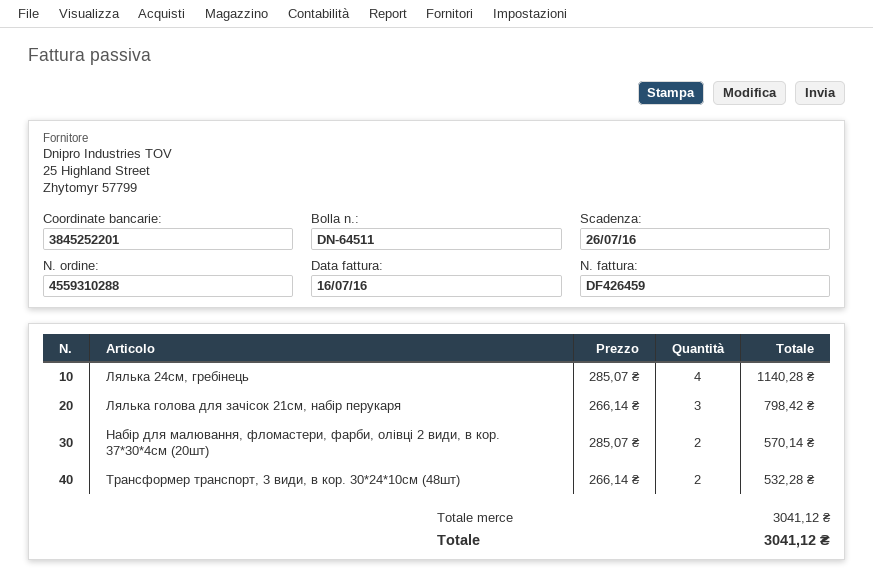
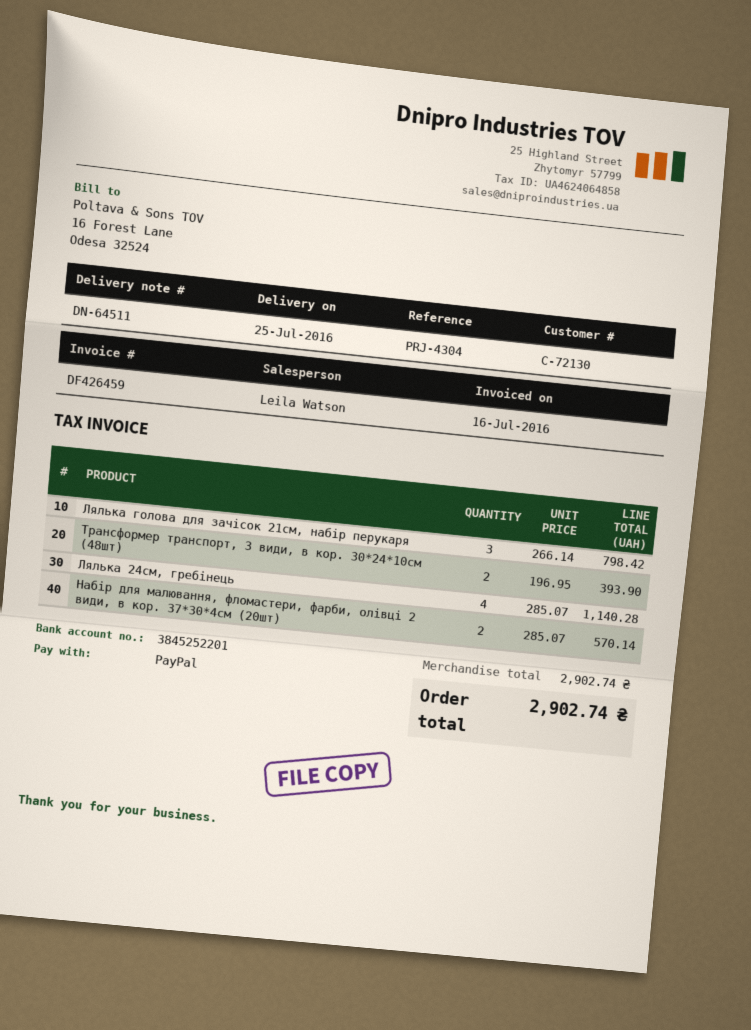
Трансформер транспорт, 3 види, в кор. 30*24*10см (48шт): 2 x 266.14 = 532.28 -> 2 x 196.95 = 393.90
subtotal: 3041.12 -> 2902.74
total: 3041.12 -> 2902.74

